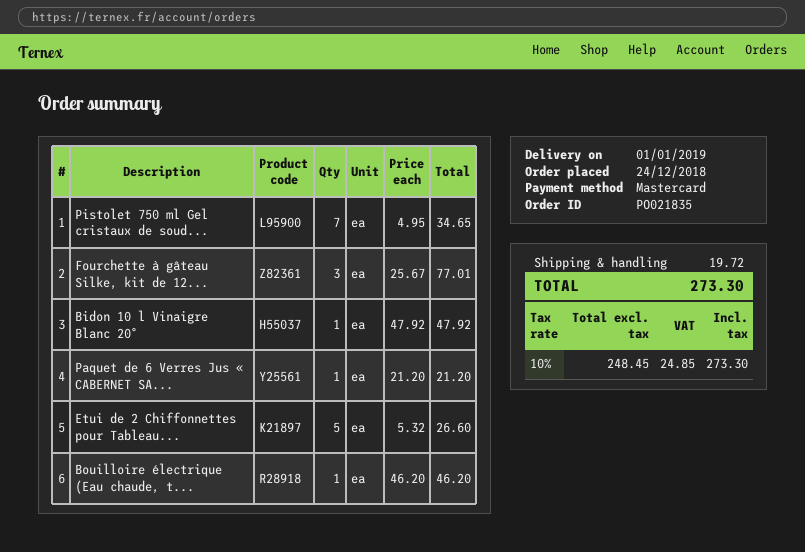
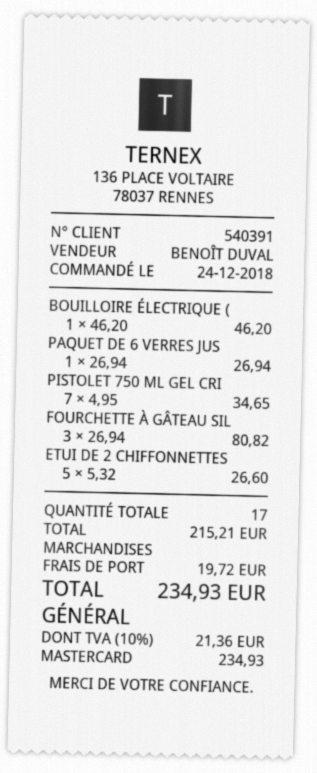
Fourchette à gâteau Silke, kit de 12...: 3 x 25.67 = 77.01 -> 3 x 26.94 = 80.82
Bidon 10 l Vinaigre Blanc 20°: 1 x 47.92 = 47.92 -> none
Paquet de 6 Verres Jus « CABERNET SA...: 1 x 21.20 = 21.20 -> 1 x 26.94 = 26.94
tax: 10% = 24.85 -> 10% = 21.36
total: 273.30 -> 234.93

